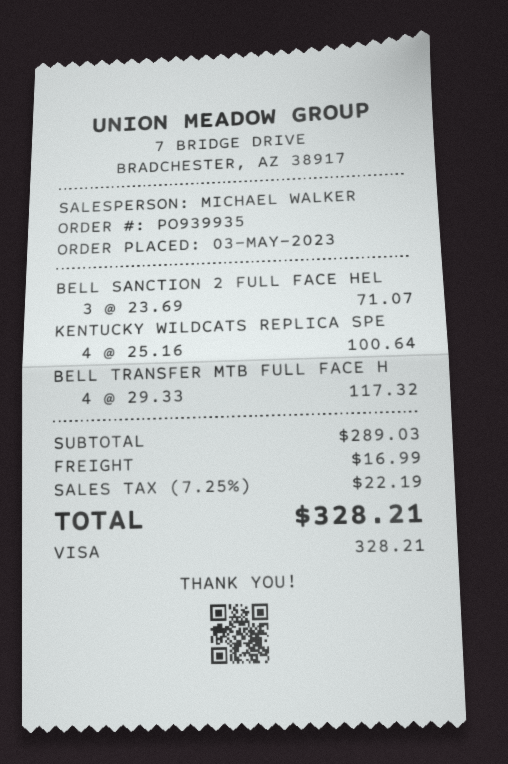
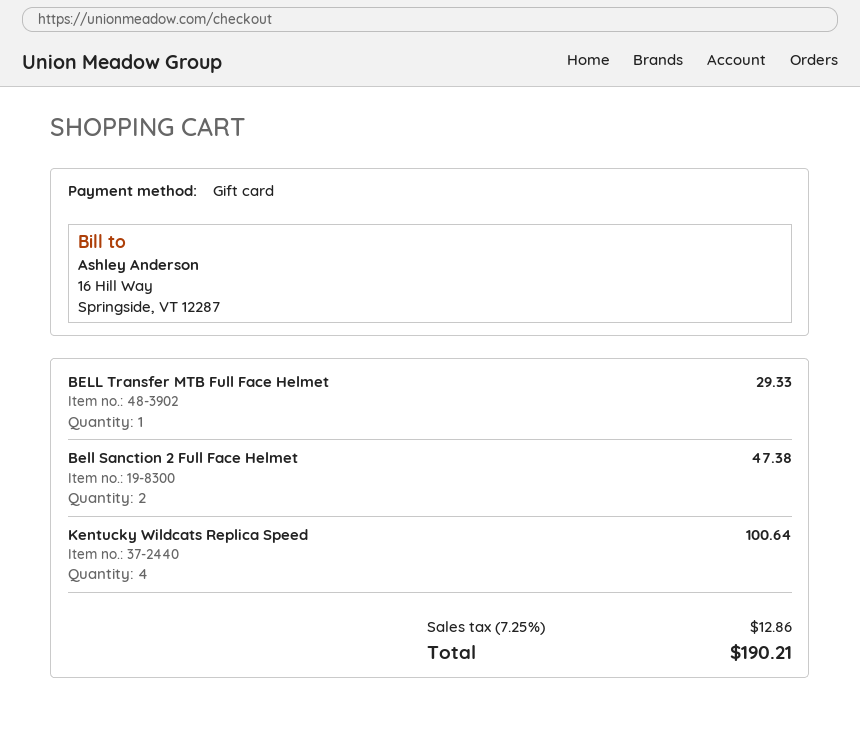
payment method: Visa -> gift card
BELL SANCTION 2 FULL FACE HEL: 3 for 71.07 -> 2 for 47.38
BELL TRANSFER MTB FULL FACE H: 4 for 117.32 -> 1 for 29.33
shipping: 16.99 -> none
tax: 7.25% = 22.19 -> 7.25% = 12.86
total: 328.21 -> 190.21

